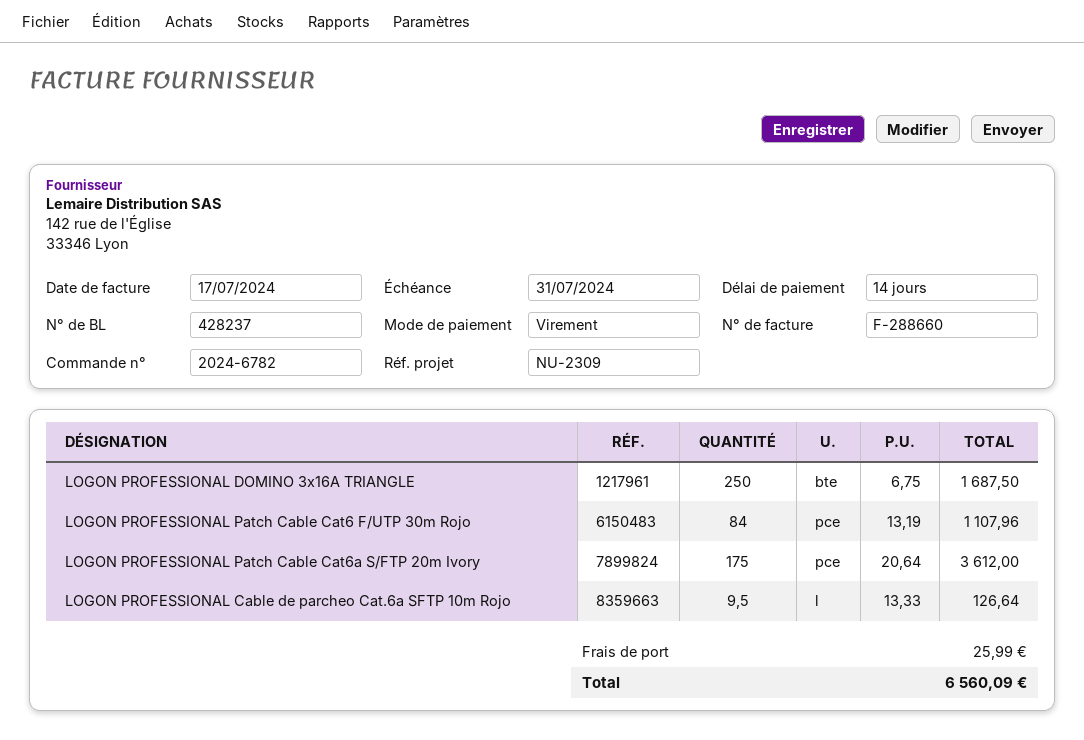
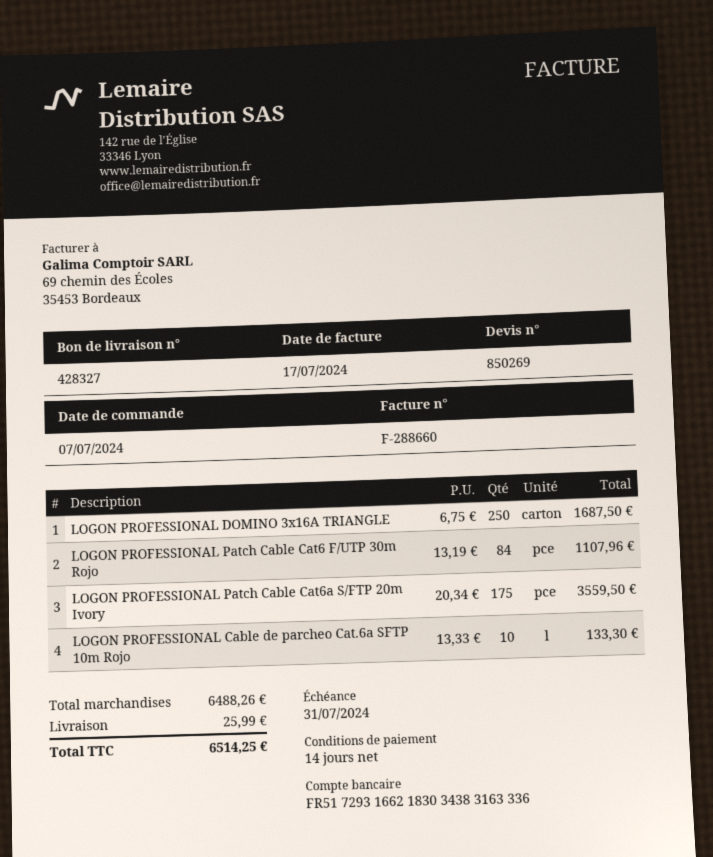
delivery note number: 428237 -> 428327
LOGON PROFESSIONAL Patch Cable Cat6a S/FTP 20m Ivory: 175 x 20.64 = 3612.00 -> 175 x 20.34 = 3559.50
LOGON PROFESSIONAL Cable de parcheo Cat.6a SFTP 10m Rojo: 9.5 x 13.33 = 126.64 -> 10 x 13.33 = 133.30
total: 6560.09 -> 6514.25

